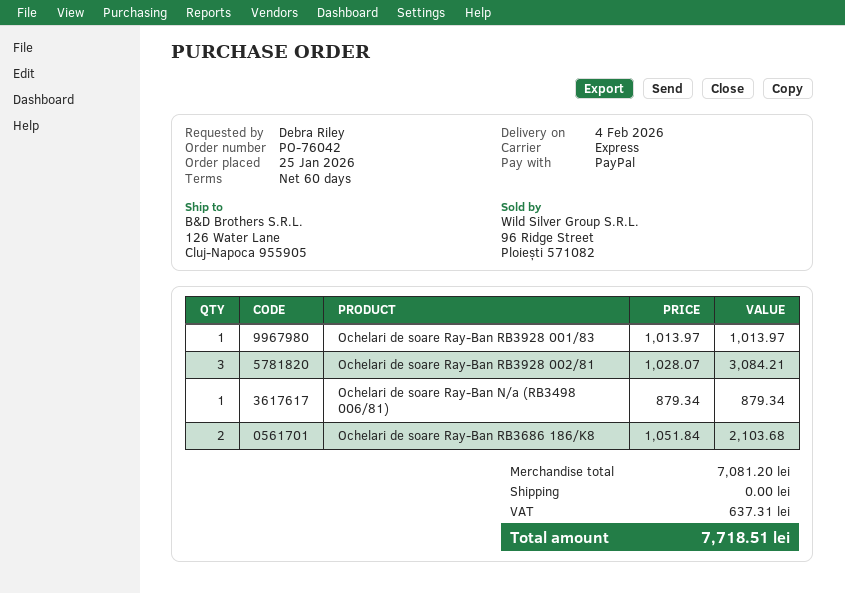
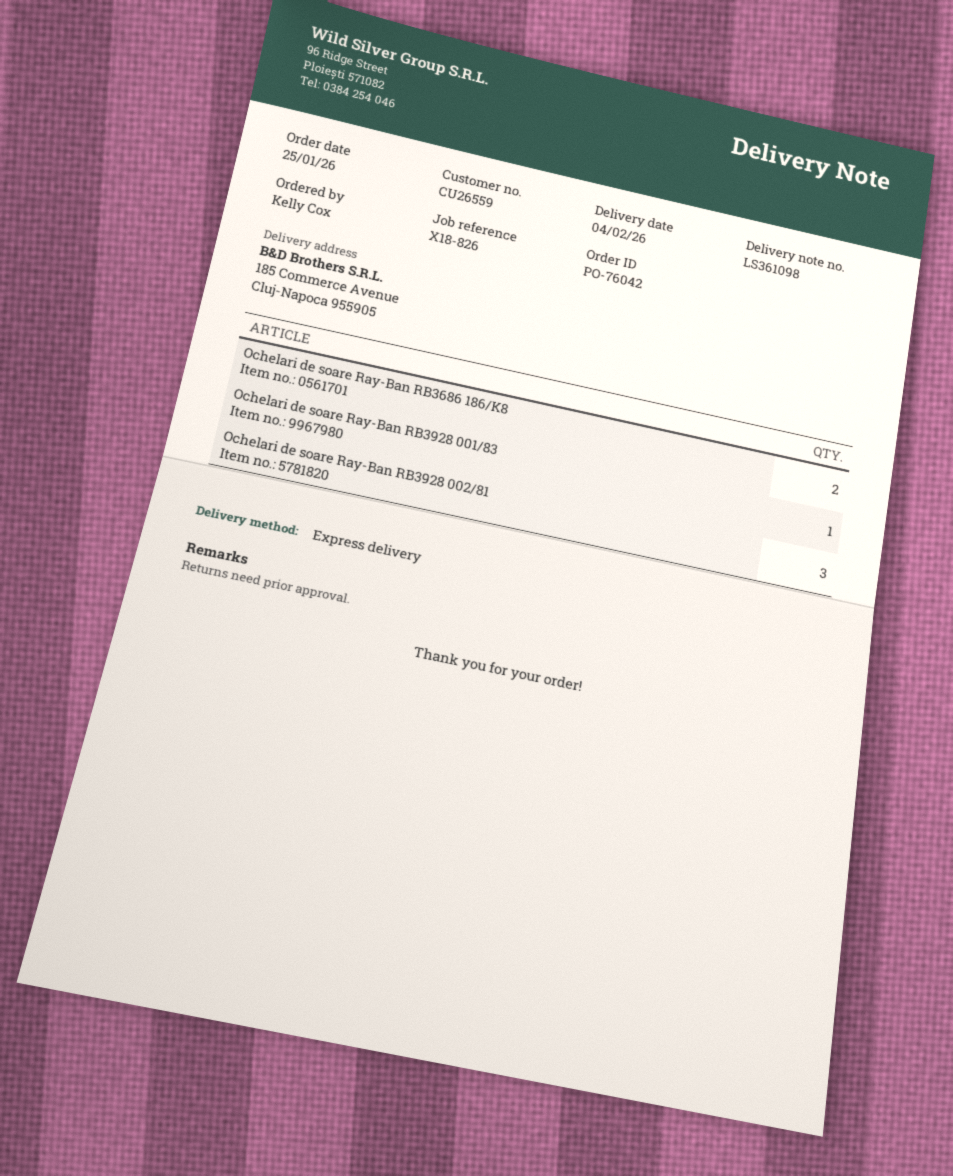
ordered by: Debra Riley -> Kelly Cox
ship to: 126 Water Lane, Cluj-Napoca 955905 -> 185 Commerce Avenue, Cluj-Napoca 955905
Ochelari de soare Ray-Ban N/a (RB3498 006/81): 1 -> none

